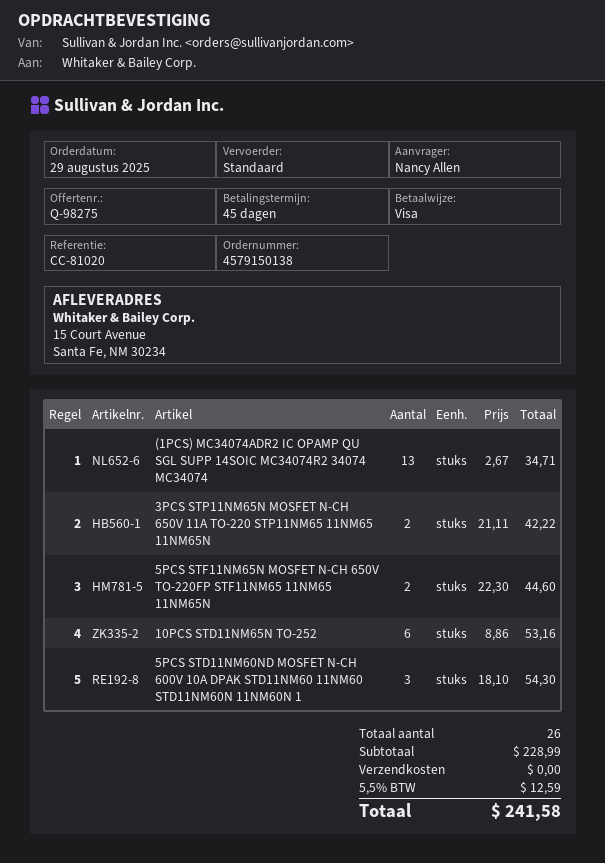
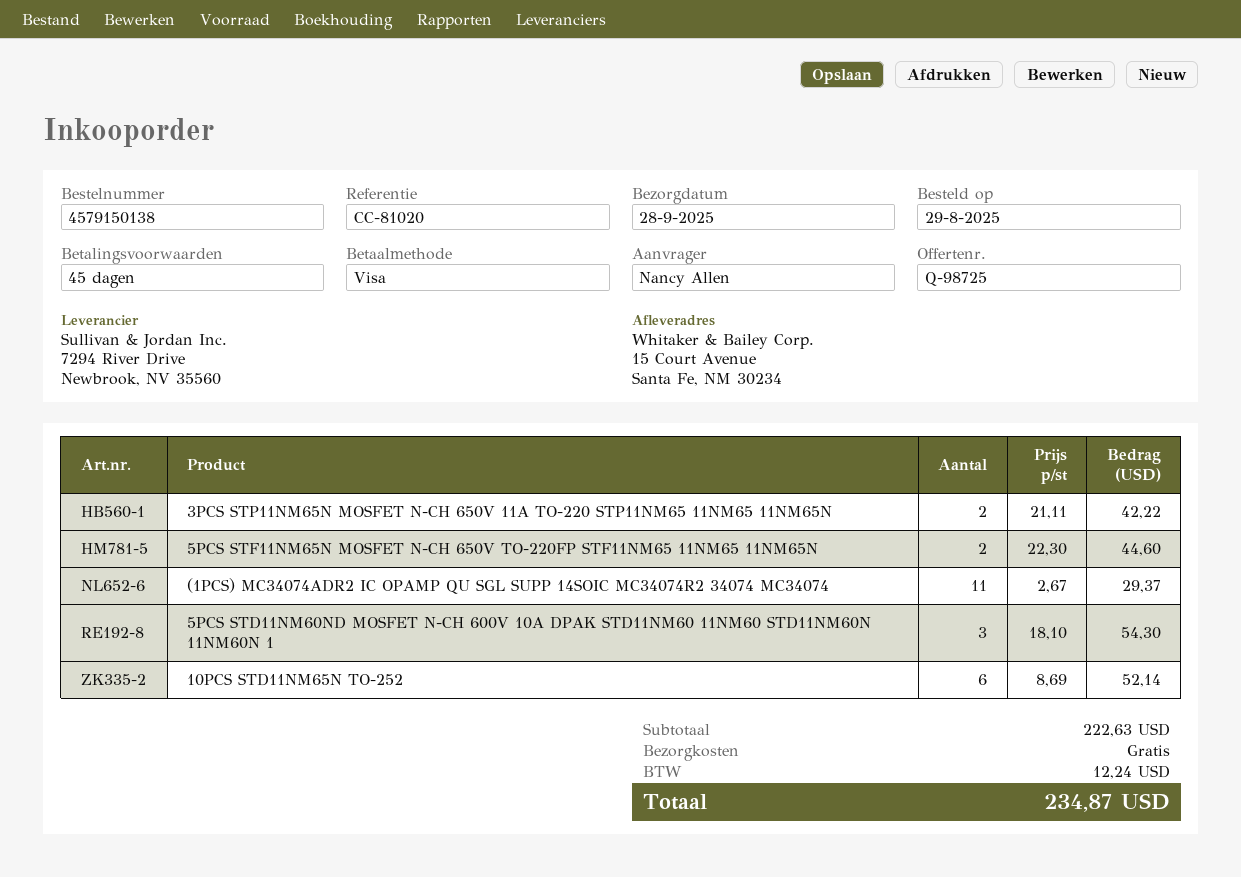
quote number: Q-98275 -> Q-98725
(1PCS) MC34074ADR2 IC OPAMP QU SGL SUPP 14SOIC MC34074R2 34074 MC34074: 13 x 2.67 = 34.71 -> 11 x 2.67 = 29.37
10PCS STD11NM65N TO-252: 6 x 8.86 = 53.16 -> 6 x 8.69 = 52.14
subtotal: 228.99 -> 222.63
tax: 12.59 -> 12.24
total: 241.58 -> 234.87

